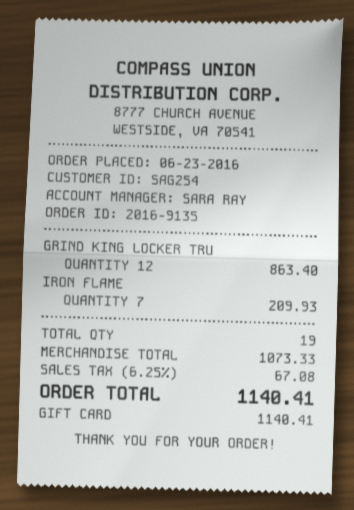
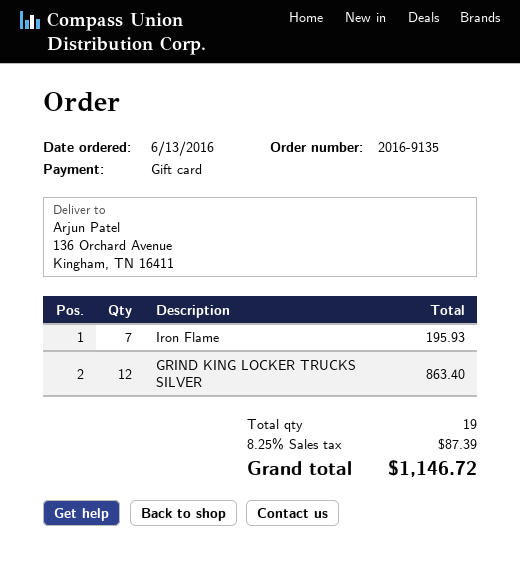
order date: 2016-06-23 -> 2016-06-13
IRON FLAME: 7 for 209.93 -> 7 for 195.93
tax: 6.25% = 67.08 -> 8.25% = 87.39
total: 1140.41 -> 1146.72

